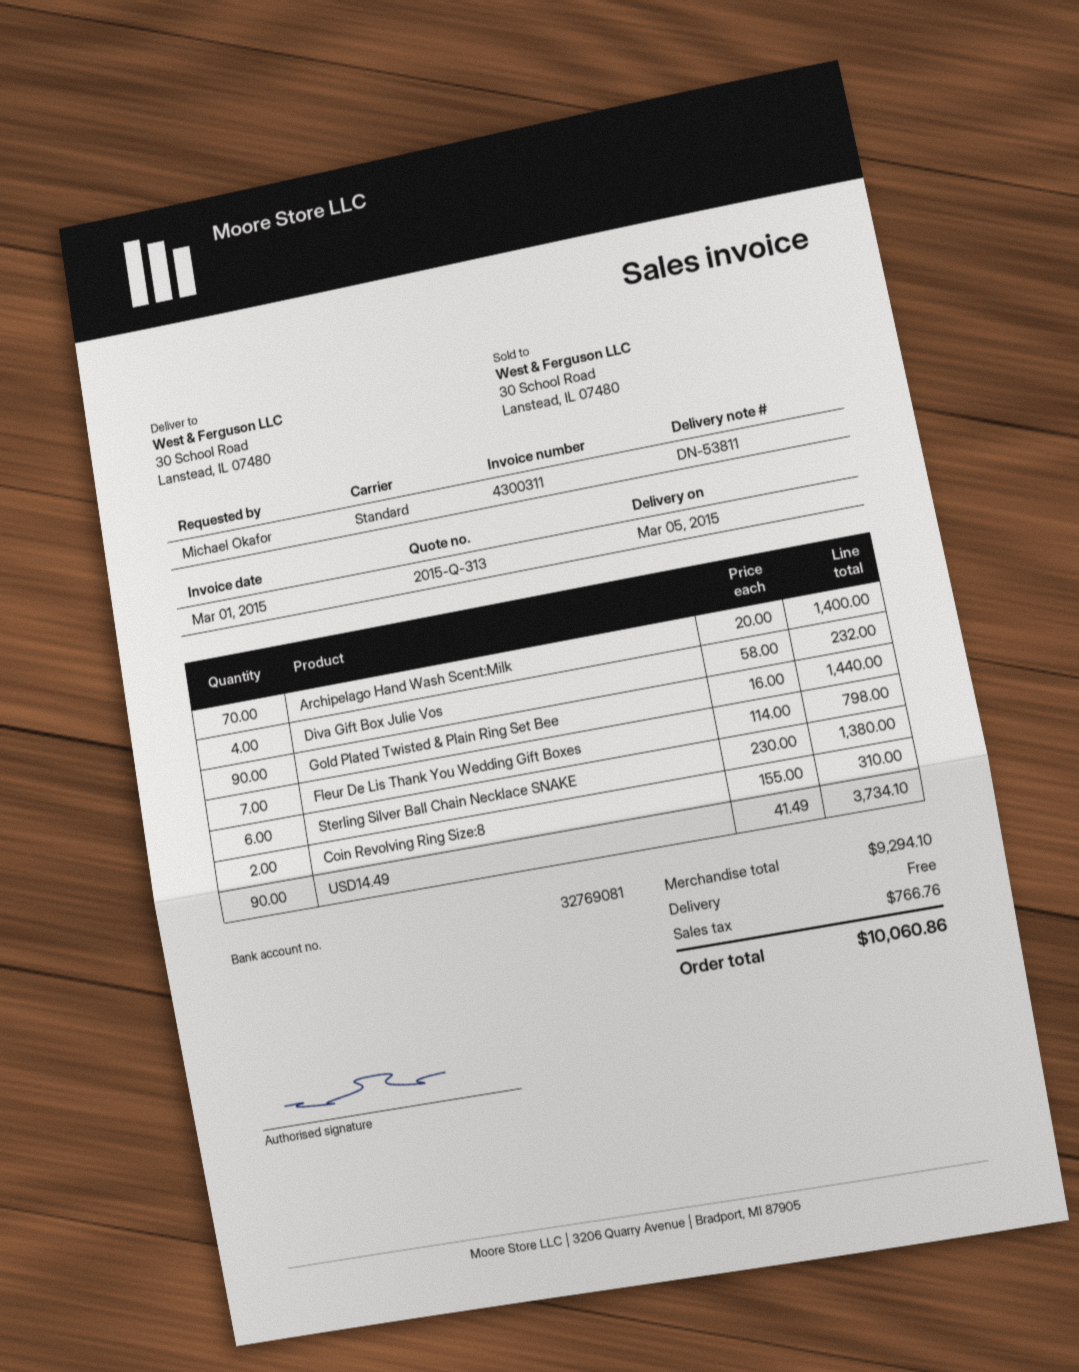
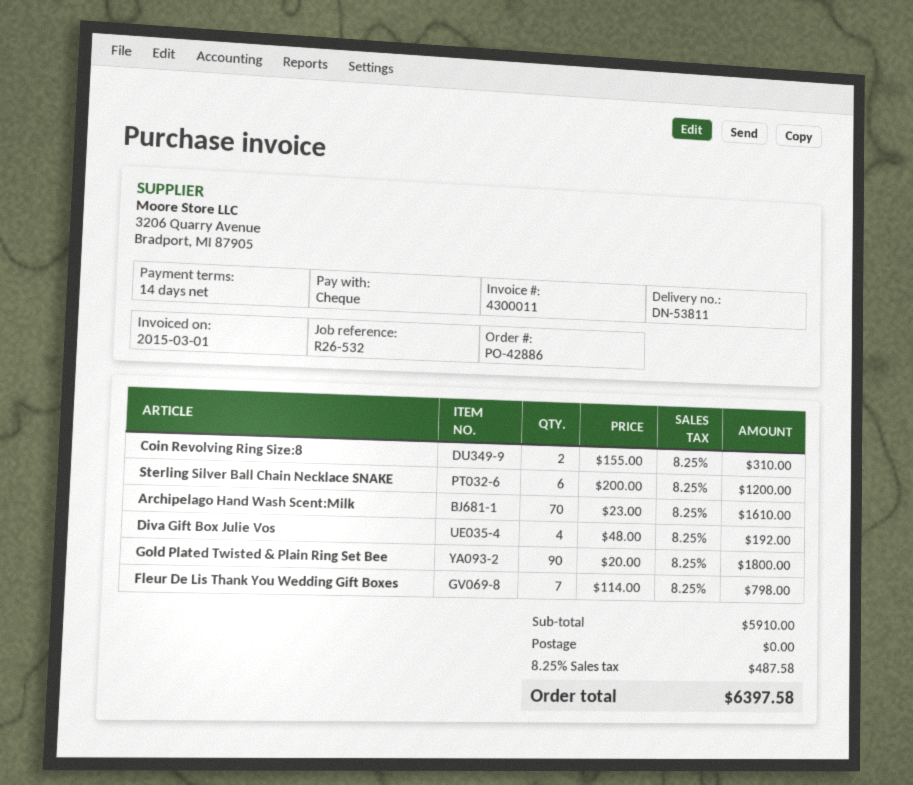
invoice number: 4300311 -> 4300011
Archipelago Hand Wash Scent:Milk: 70 x 20.00 = 1400.00 -> 70 x 23.00 = 1610.00
Diva Gift Box Julie Vos: 4 x 58.00 = 232.00 -> 4 x 48.00 = 192.00
Gold Plated Twisted & Plain Ring Set Bee: 90 x 16.00 = 1440.00 -> 90 x 20.00 = 1800.00
Sterling Silver Ball Chain Necklace SNAKE: 6 x 230.00 = 1380.00 -> 6 x 200.00 = 1200.00
USD14.49: 90 x 41.49 = 3734.10 -> none
subtotal: 9294.10 -> 5910.00
tax: 766.76 -> 487.58
total: 10060.86 -> 6397.58

